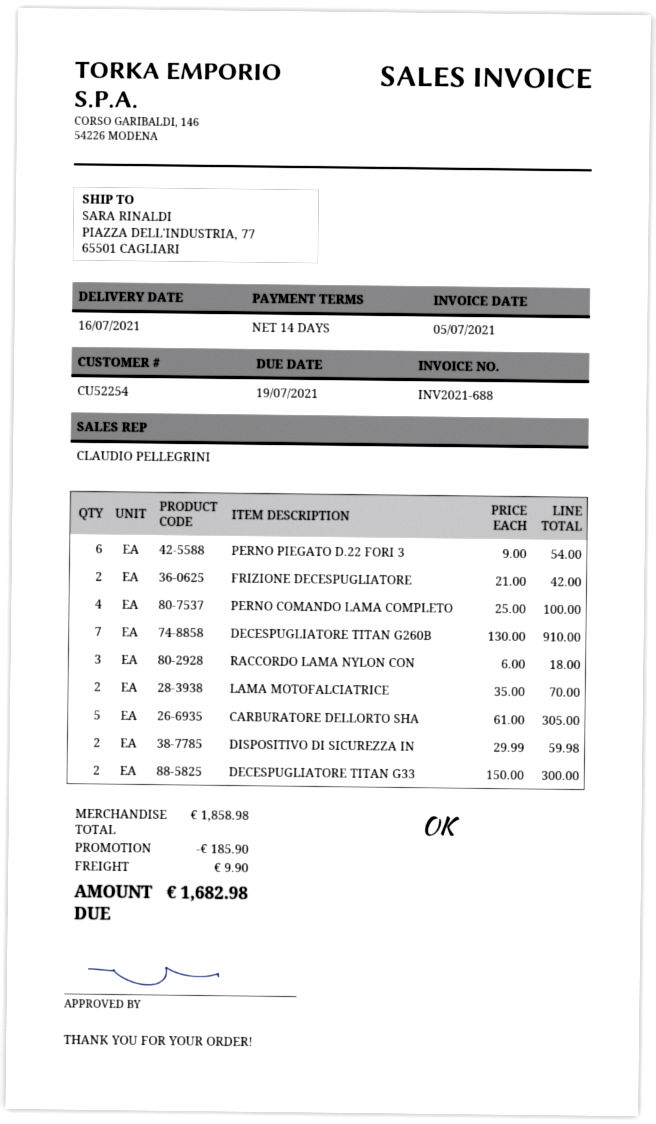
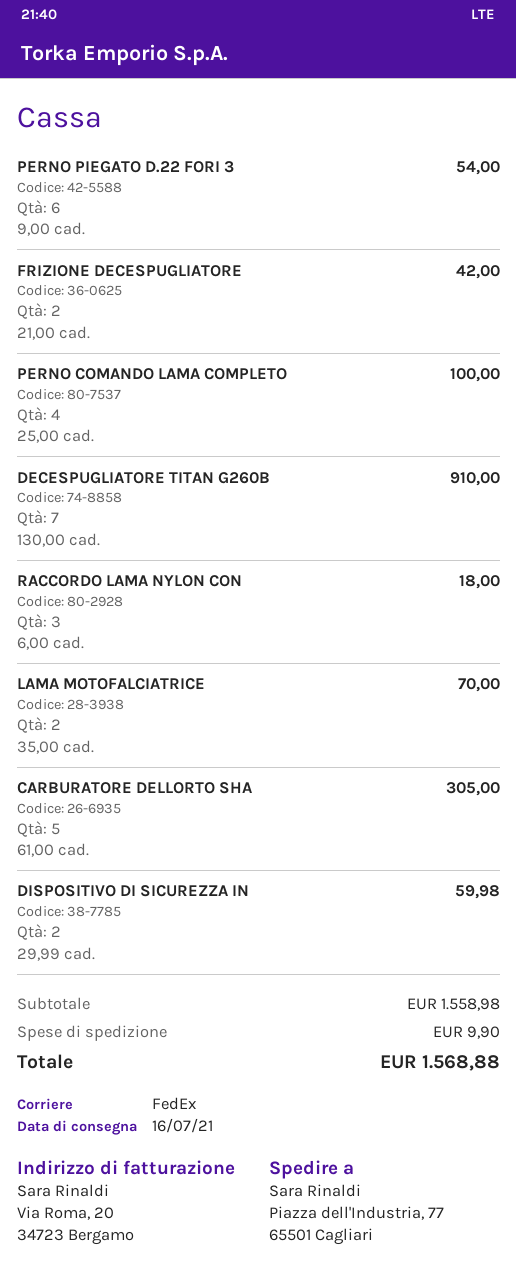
DECESPUGLIATORE TITAN G33: 2 x 150.00 = 300.00 -> none
subtotal: 1858.98 -> 1558.98
discount: 185.90 -> none
total: 1682.98 -> 1568.88

